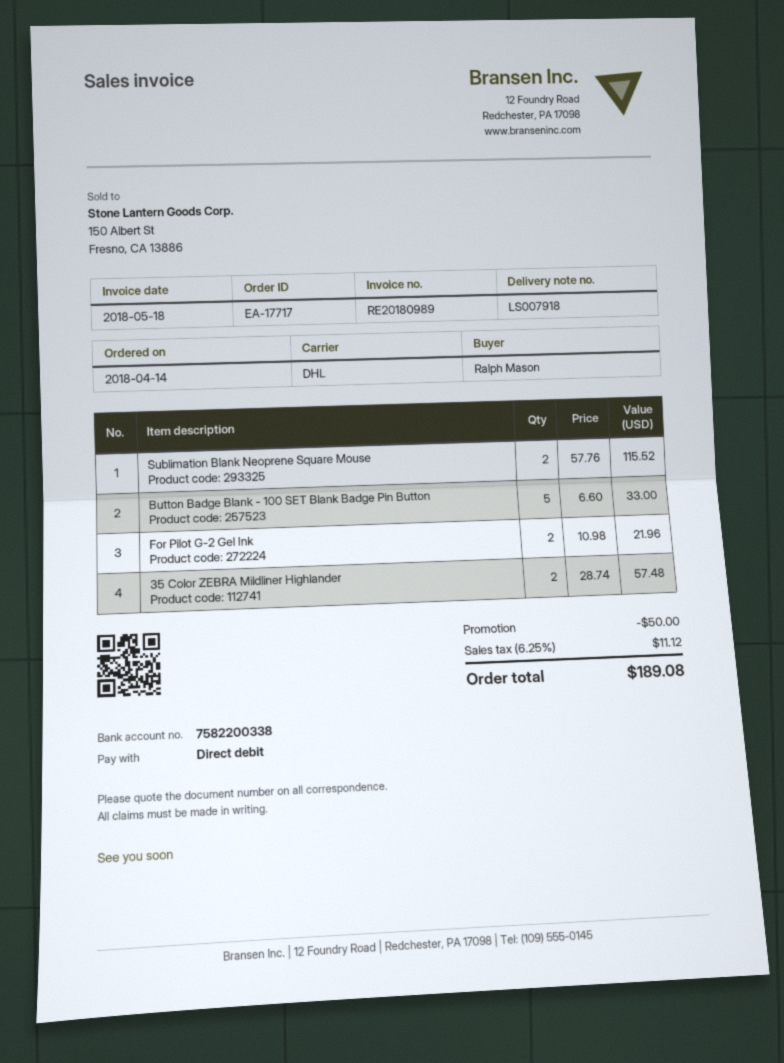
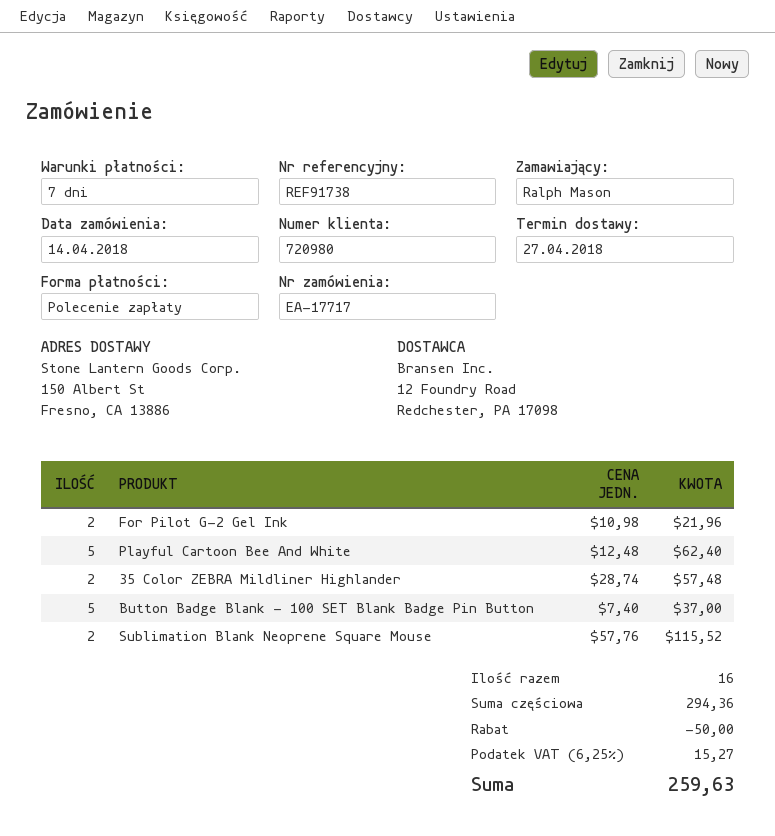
Button Badge Blank - 100 SET Blank Badge Pin Button: 5 x 6.60 = 33.00 -> 5 x 7.40 = 37.00
Playful Cartoon Bee And White: none -> 5 x 12.48 = 62.40
tax: 6.25% = 11.12 -> 6.25% = 15.27
total: 189.08 -> 259.63

